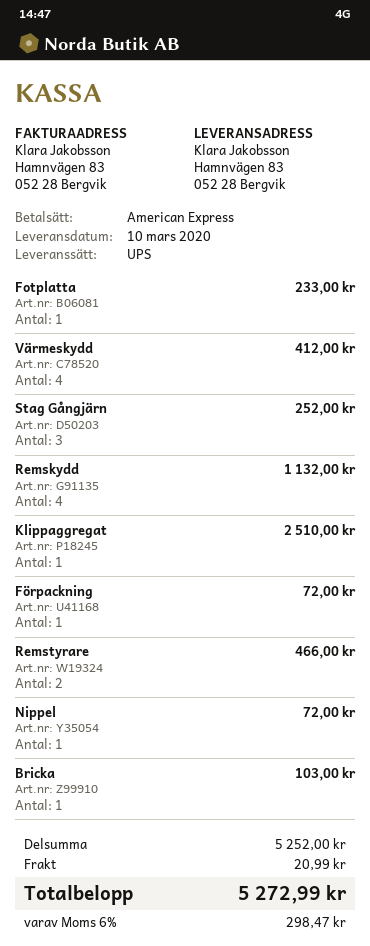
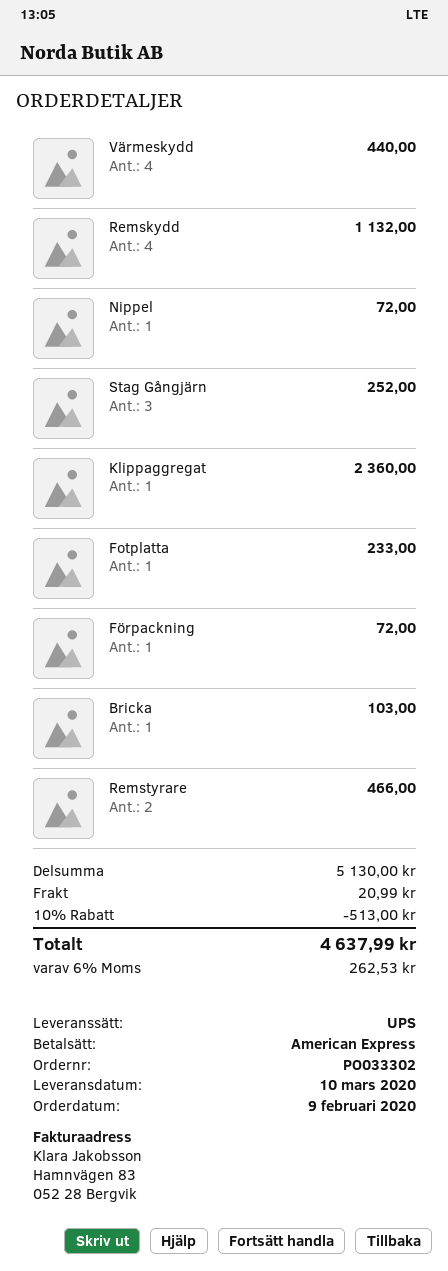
Värmeskydd: 4 for 412.00 -> 4 for 440.00
Klippaggregat: 1 for 2510.00 -> 1 for 2360.00
subtotal: 5252.00 -> 5130.00
discount: none -> 10% = 513.00
tax: 6% = 298.47 -> 6% = 262.53
total: 5272.99 -> 4637.99

